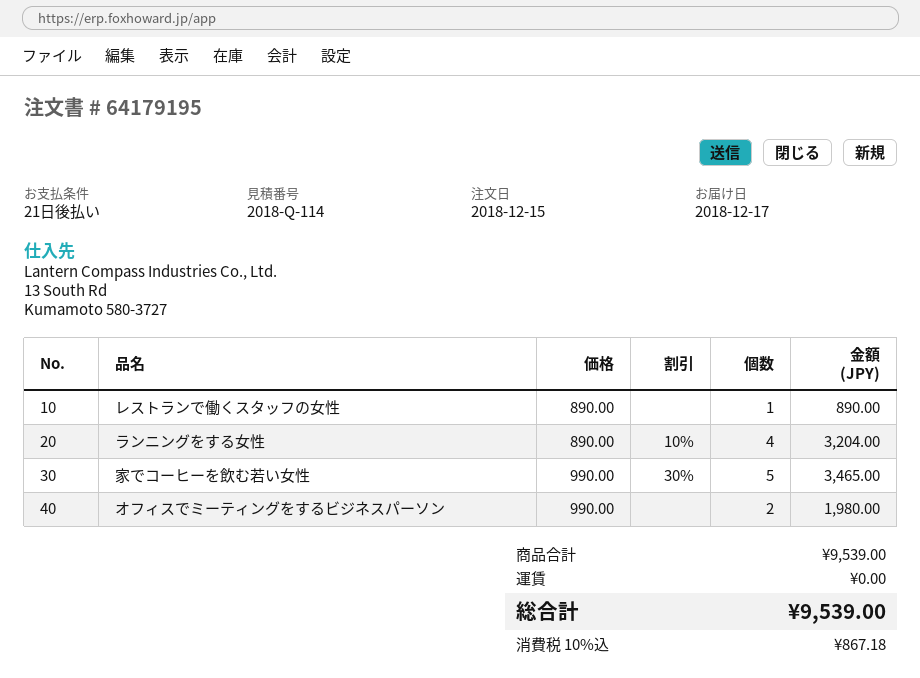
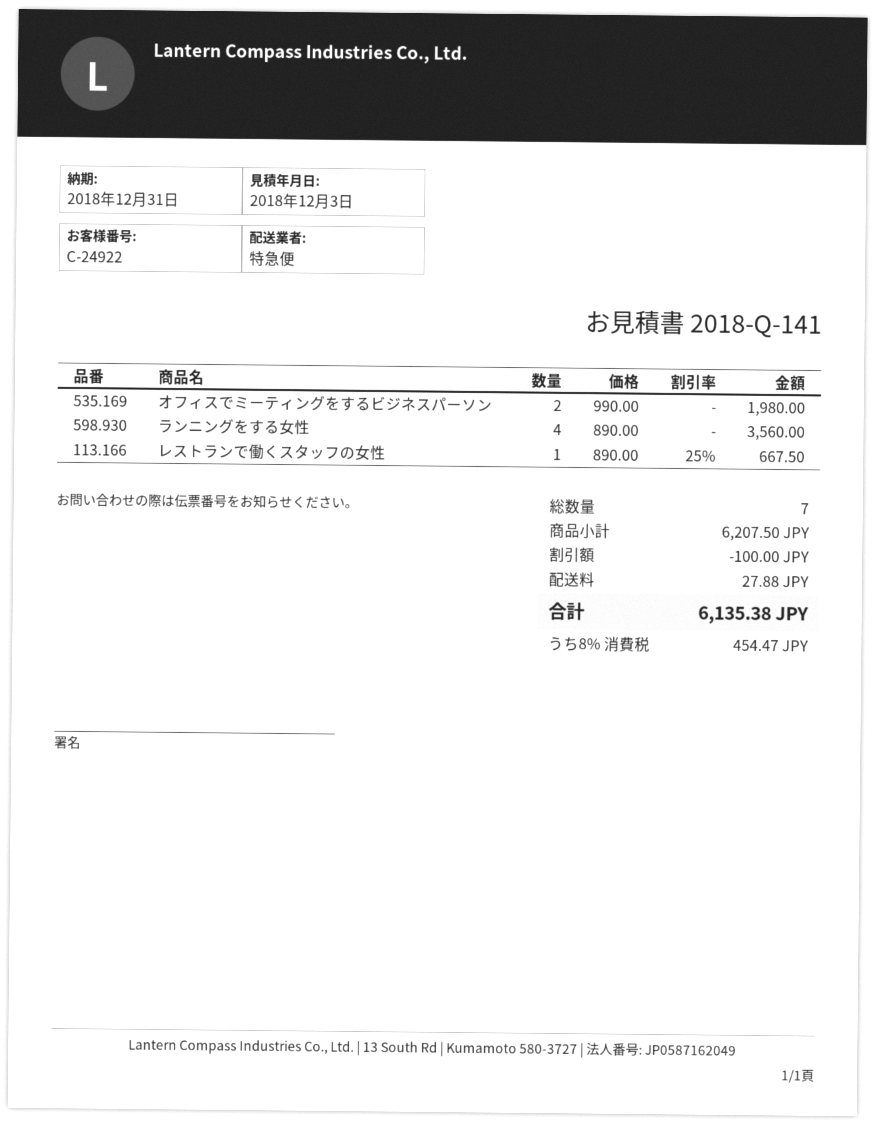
quote number: 2018-Q-114 -> 2018-Q-141
delivery date: 2018-12-17 -> 2018-12-31
レストランで働くスタッフの女性: 1 x 890.00 = 890.00 -> 1 x 890.00 - 25% = 667.50
ランニングをする女性: 4 x 890.00 - 10% = 3204.00 -> 4 x 890.00 = 3560.00
家でコーヒーを飲む若い女性: 5 x 990.00 - 30% = 3465.00 -> none
subtotal: 9539.00 -> 6207.50
discount: none -> 100.00
shipping: 0.00 -> 27.88
tax: 10% = 867.18 -> 8% = 454.47
total: 9539.00 -> 6135.38

